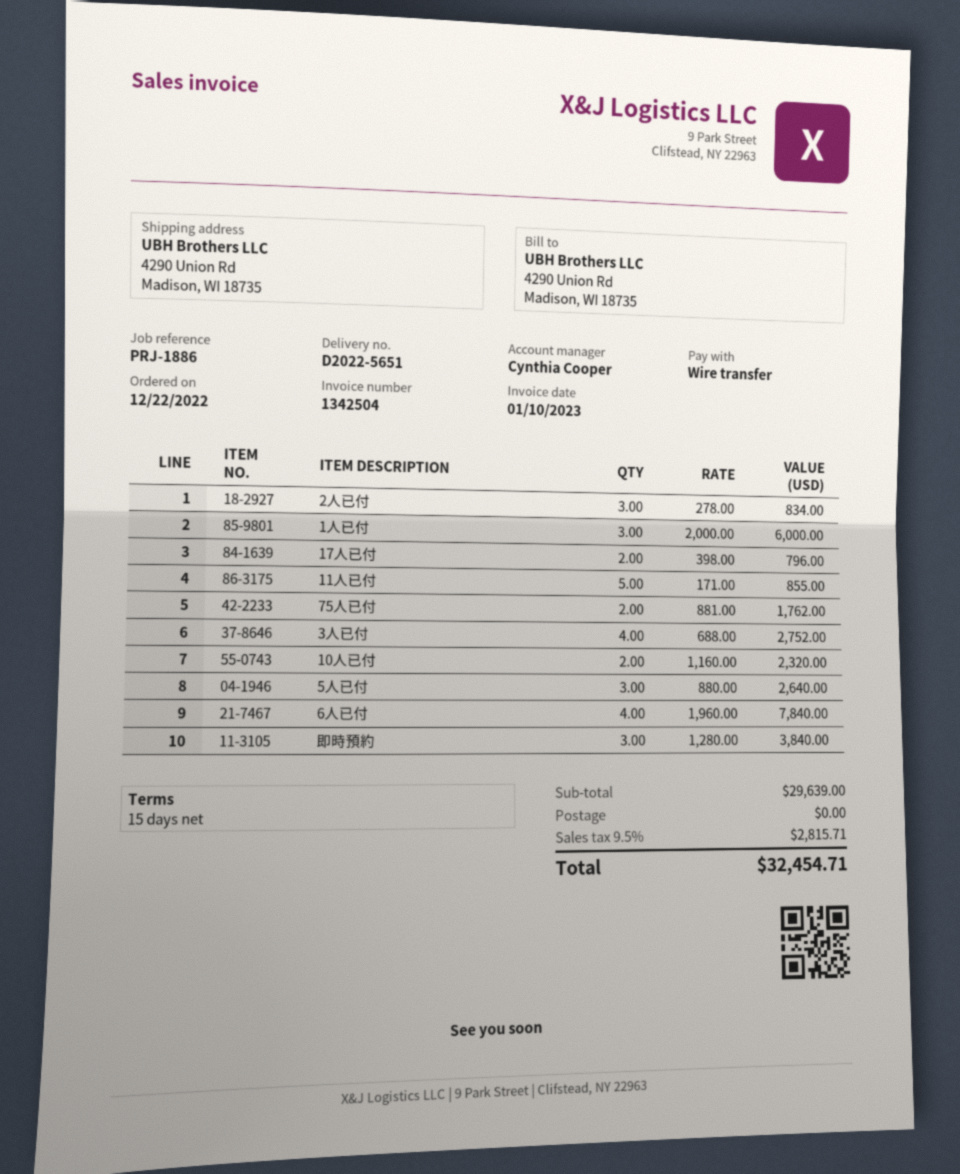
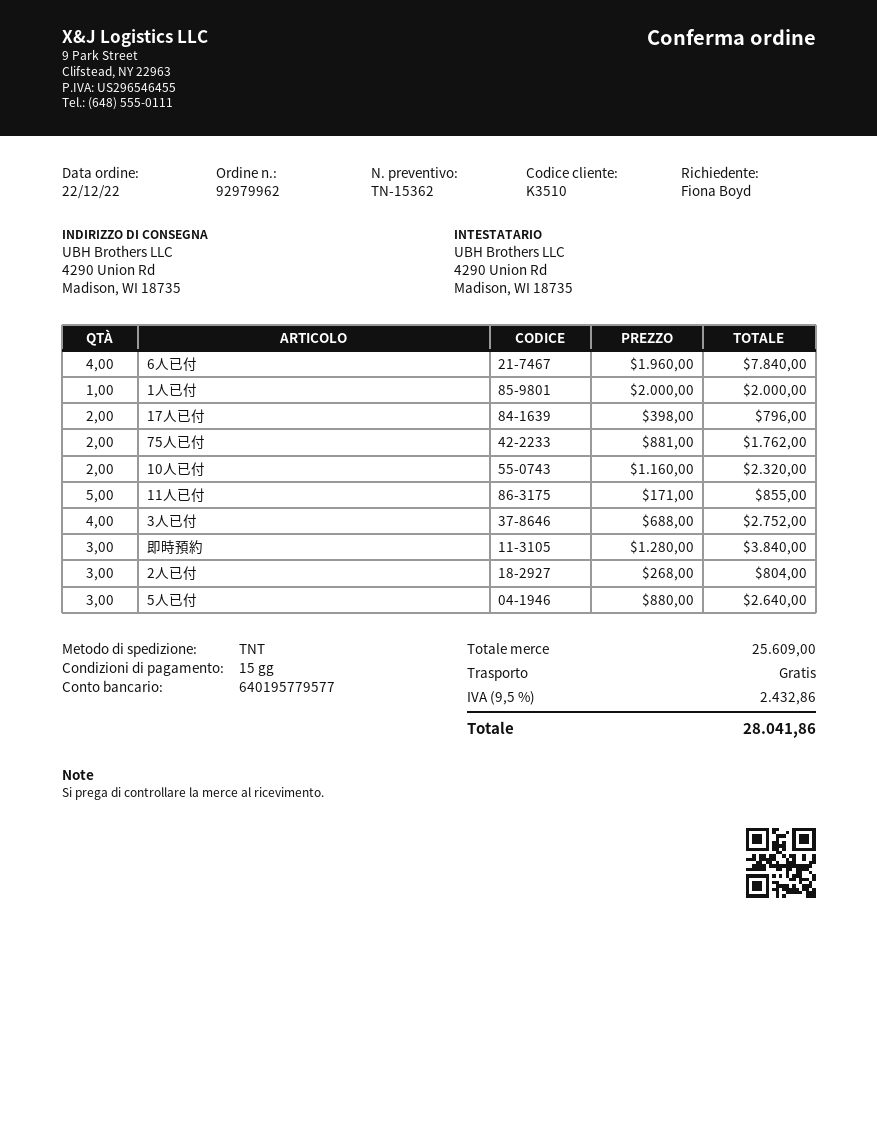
2人已付: 3 x 278.00 = 834.00 -> 3 x 268.00 = 804.00
1人已付: 3 x 2000.00 = 6000.00 -> 1 x 2000.00 = 2000.00
subtotal: 29639.00 -> 25609.00
tax: 9.5% = 2815.71 -> 9.5% = 2432.86
total: 32454.71 -> 28041.86

